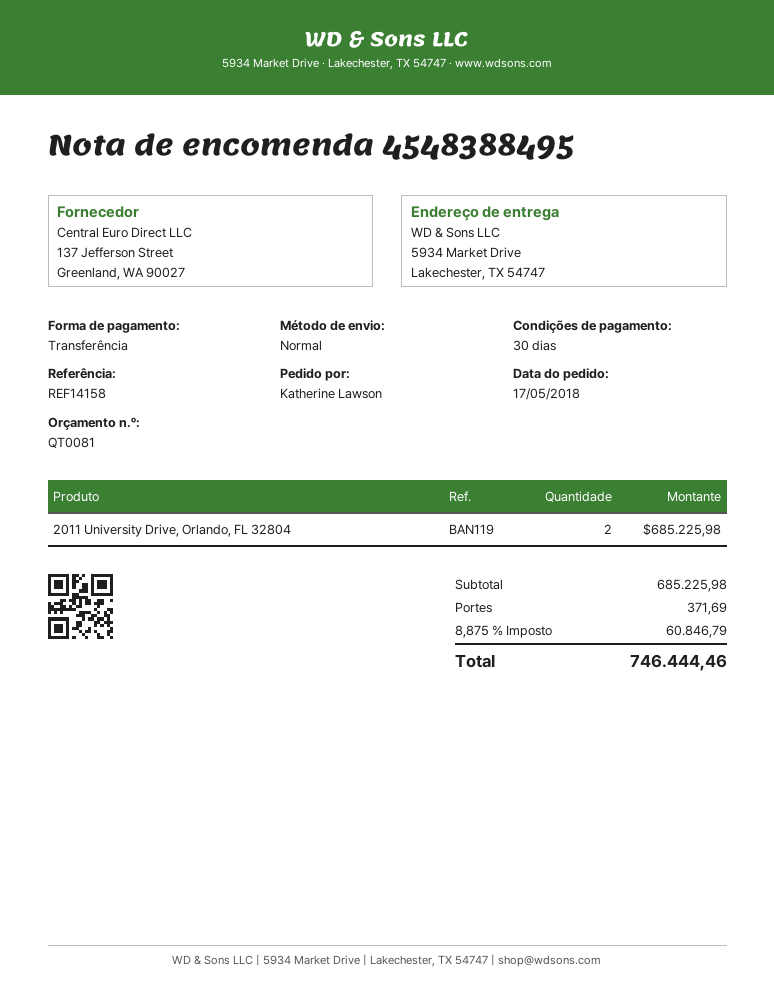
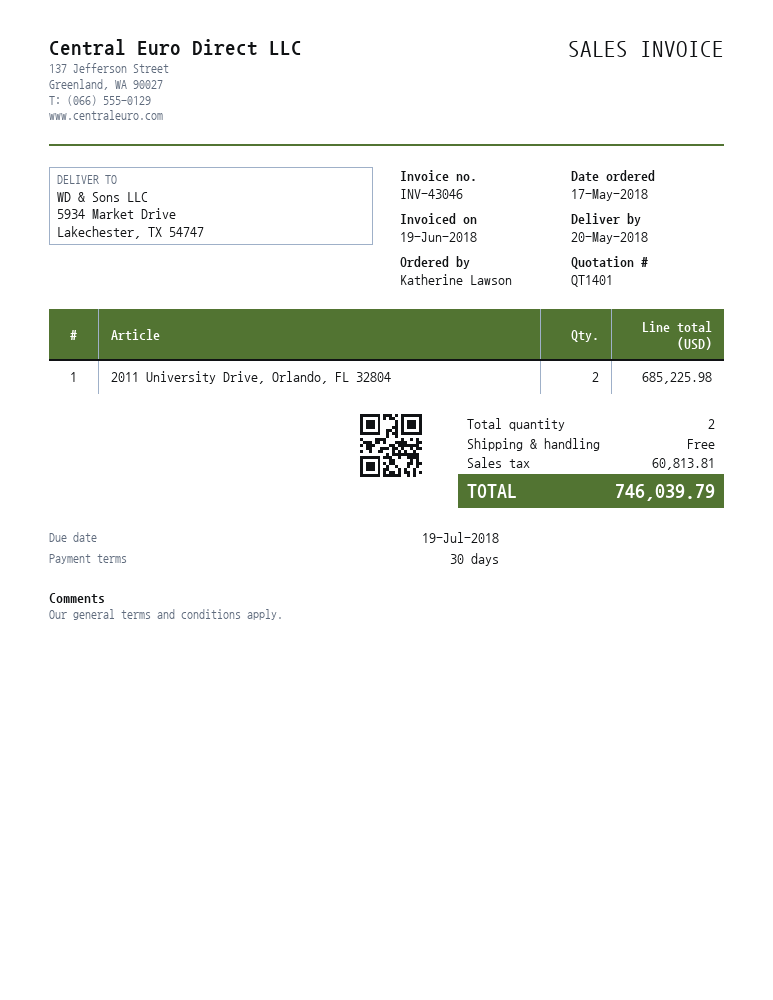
quote number: QT0081 -> QT1401
shipping: 371.69 -> 0.00
tax: 60846.79 -> 60813.81
total: 746444.46 -> 746039.79

